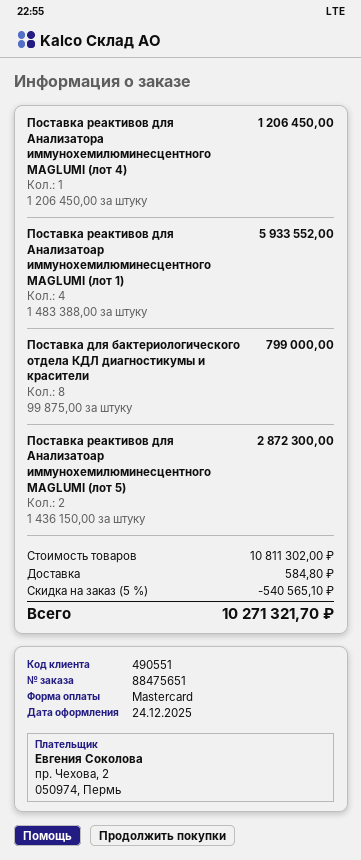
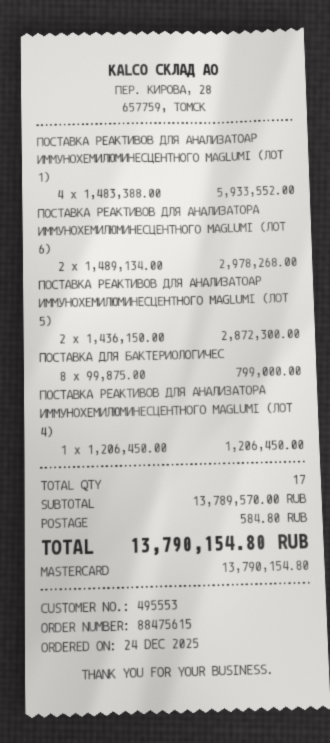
order number: 88475651 -> 88475615
customer number: 490551 -> 495553
ПОСТАВКА РЕАКТИВОВ ДЛЯ АНАЛИЗАТОРА ИММУНОХЕМИЛЮМИНЕСЦЕНТНОГО MAGLUMI (ЛОТ 6): none -> 2 x 1489134.00 = 2978268.00
subtotal: 10811302.00 -> 13789570.00
discount: 5% = 540565.10 -> none
total: 10271321.70 -> 13790154.80

